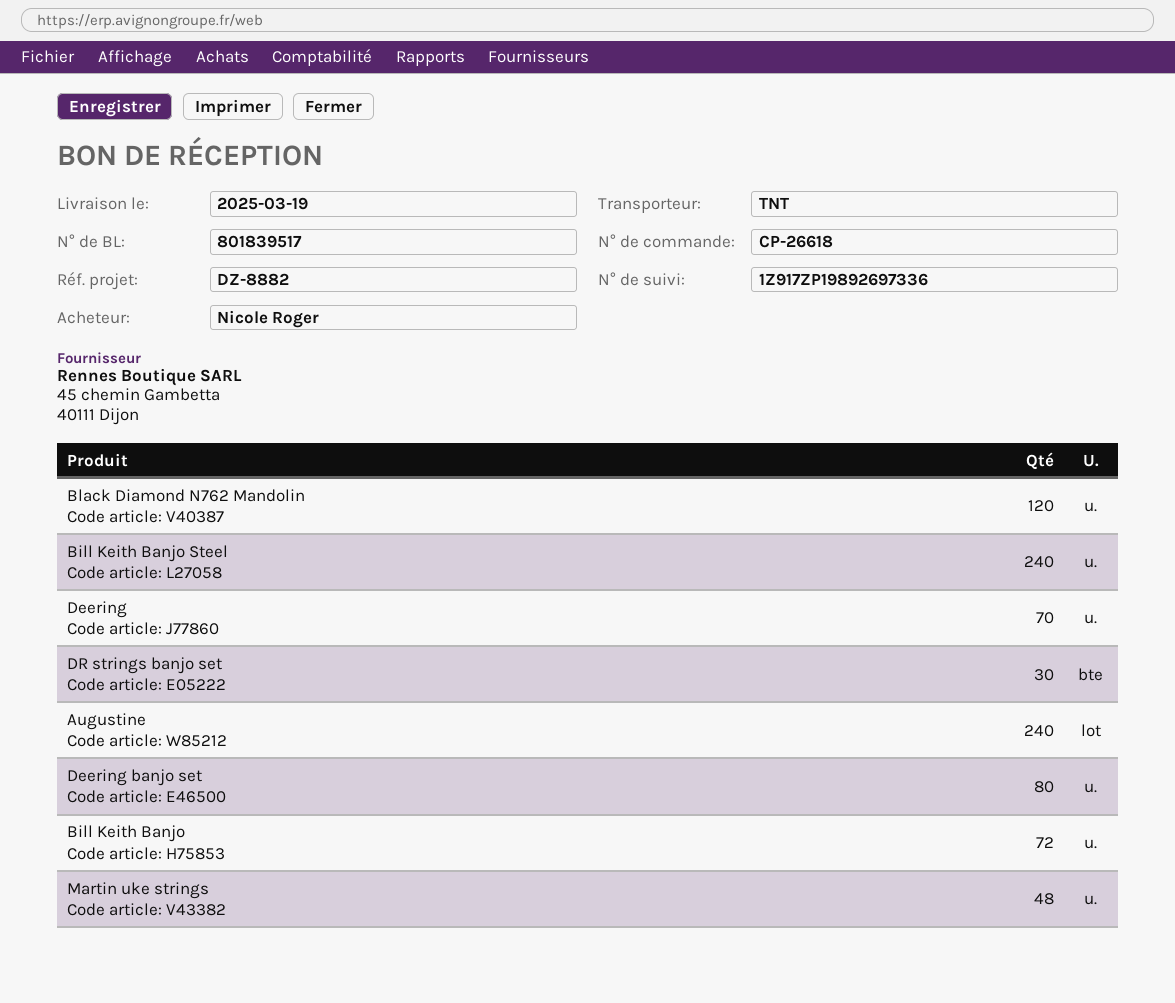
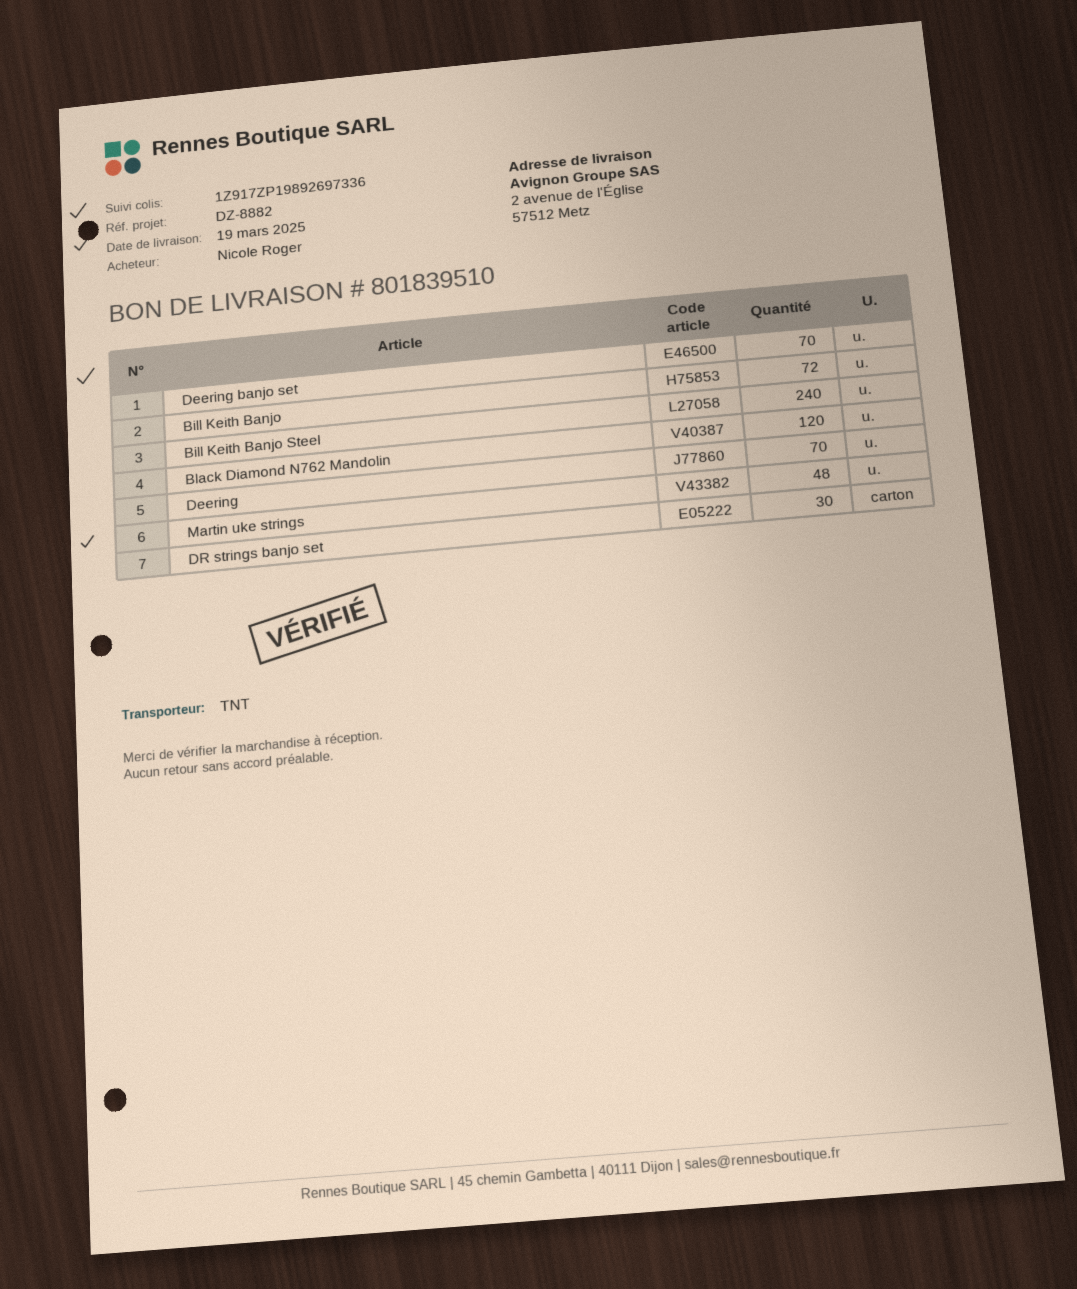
delivery note number: 801839517 -> 801839510
Augustine: 240 -> none
Deering banjo set: 80 -> 70

